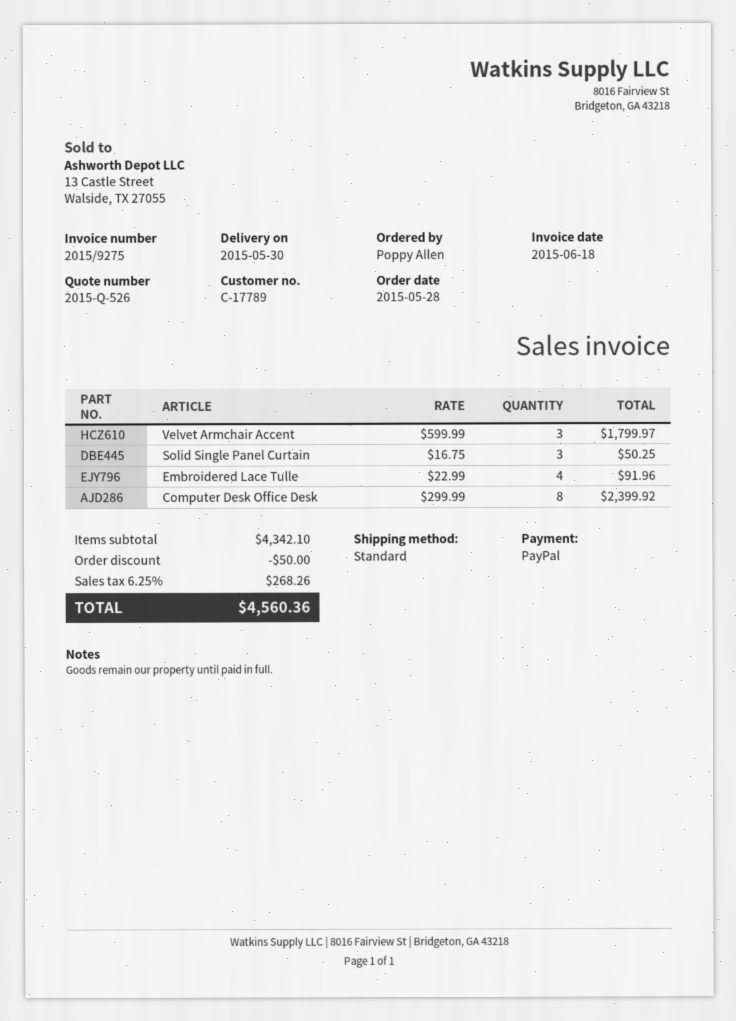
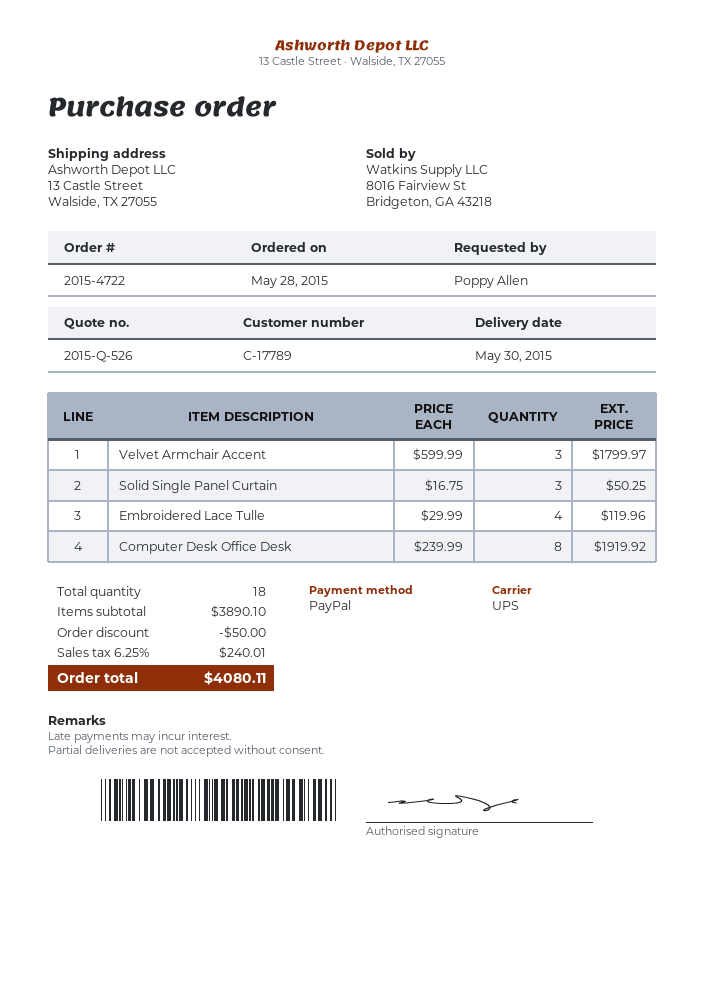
shipping method: standard -> UPS
Embroidered Lace Tulle: 4 x 22.99 = 91.96 -> 4 x 29.99 = 119.96
Computer Desk Office Desk: 8 x 299.99 = 2399.92 -> 8 x 239.99 = 1919.92
subtotal: 4342.10 -> 3890.10
tax: 6.25% = 268.26 -> 6.25% = 240.01
total: 4560.36 -> 4080.11

